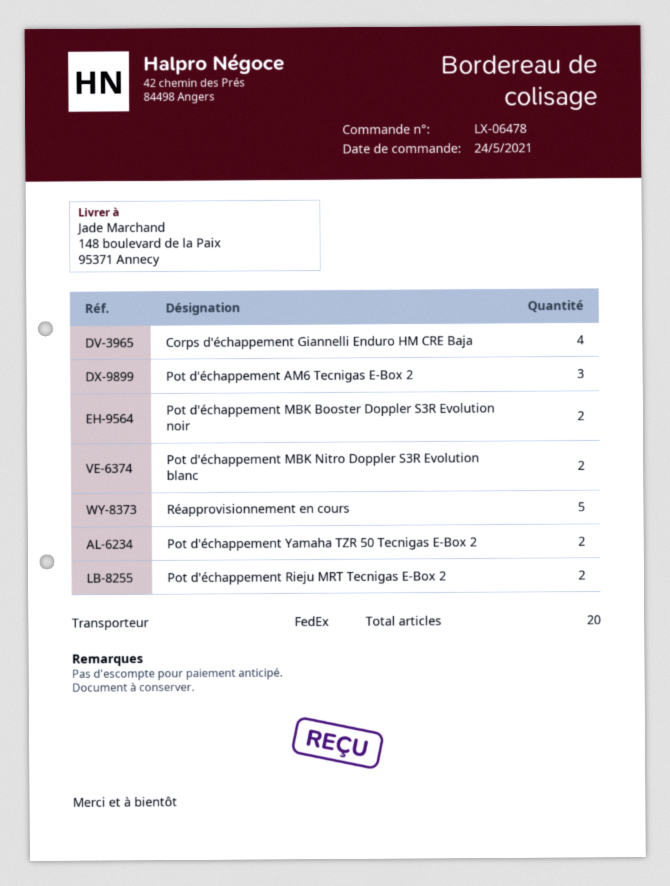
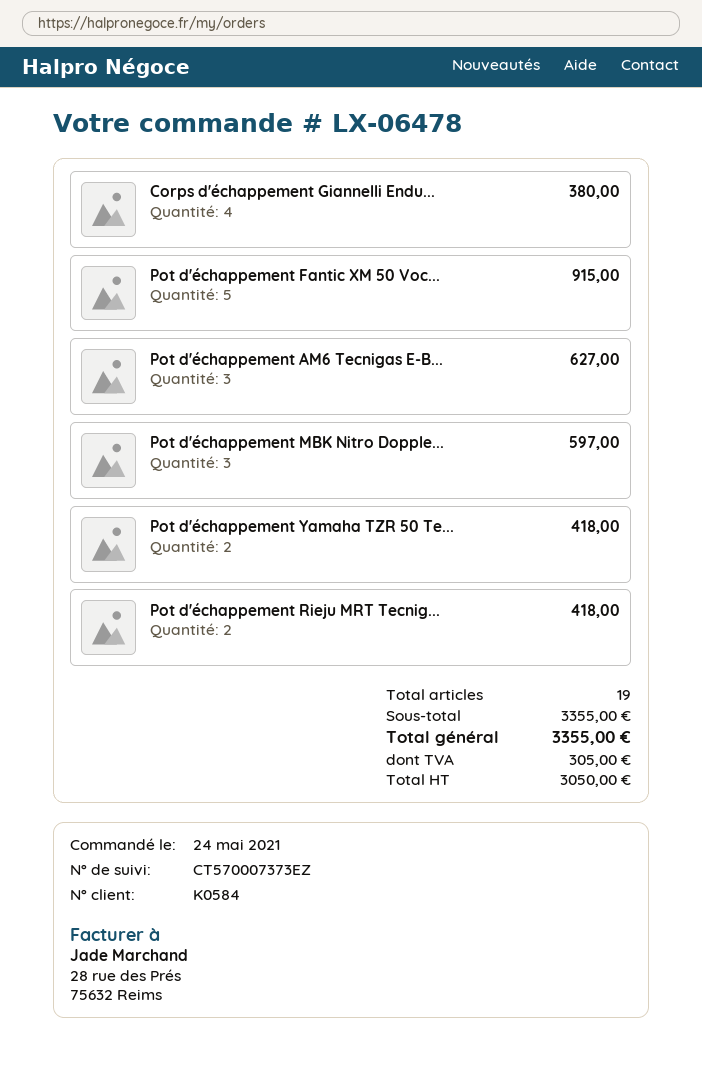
Pot d'échappement MBK Booster Doppler S3R Evolution noir: 2 -> none
Pot d'échappement MBK Nitro Doppler S3R Evolution blanc: 2 -> 3
Réapprovisionnement en cours: 5 -> none
Pot d'échappement Fantic XM 50 Voc...: none -> 5
total quantity: 20 -> 19

